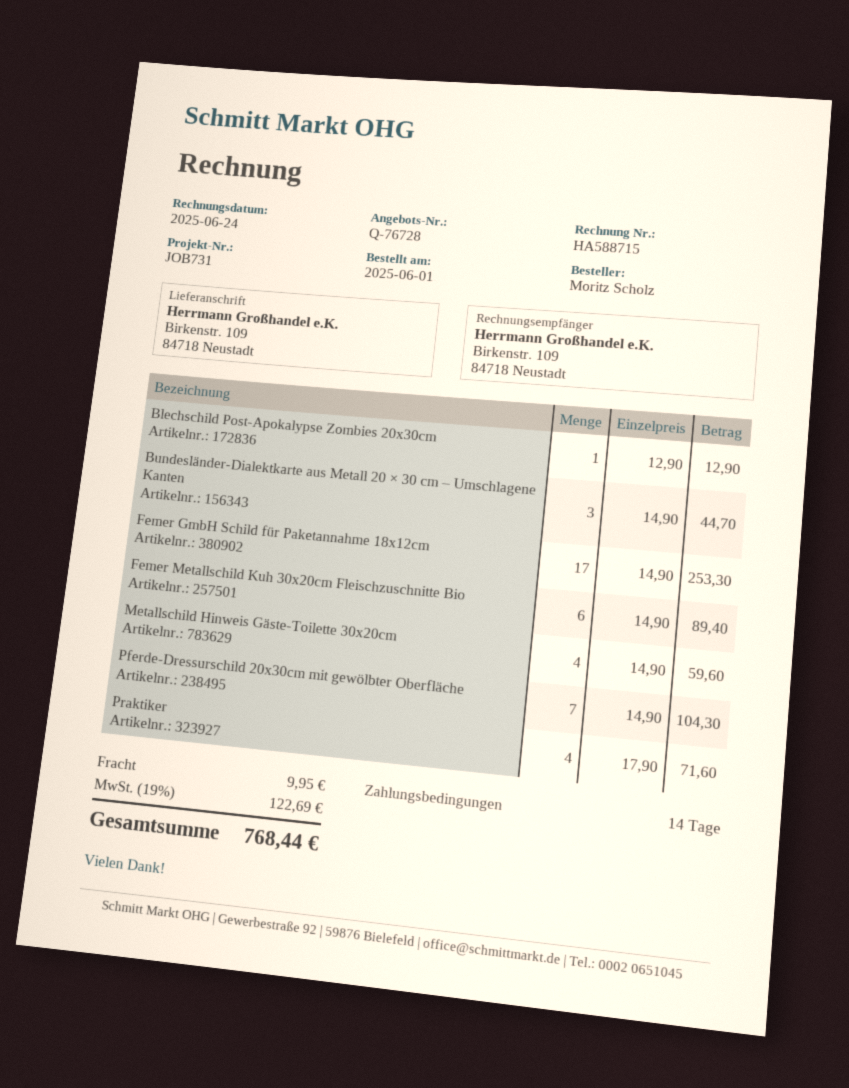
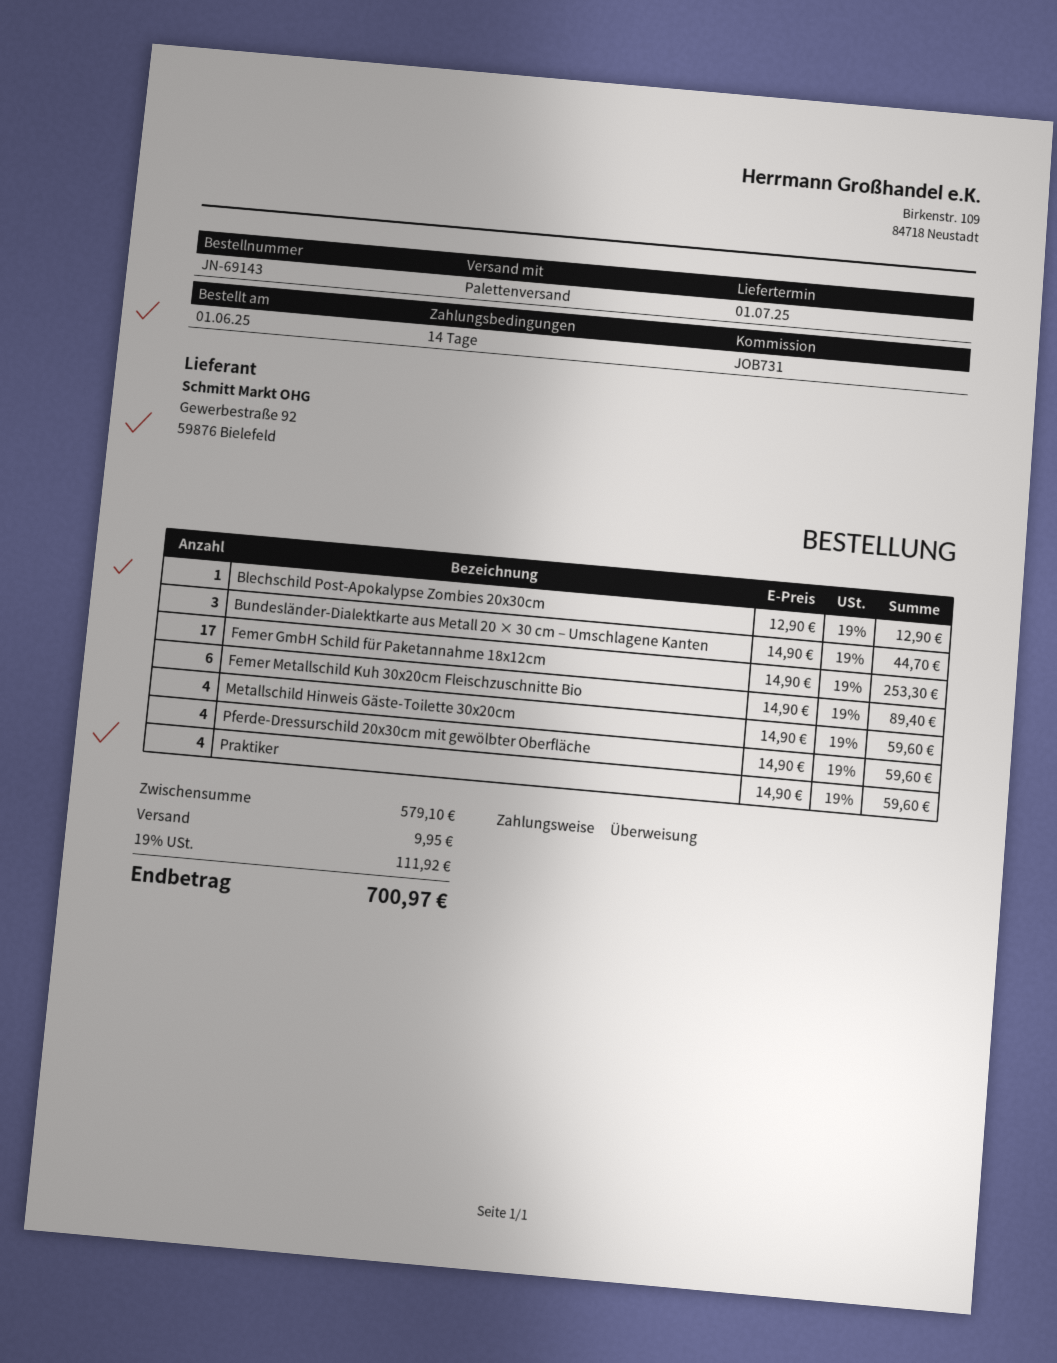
Pferde-Dressurschild 20x30cm mit gewölbter Oberfläche: 7 x 14.90 = 104.30 -> 4 x 14.90 = 59.60
Praktiker: 4 x 17.90 = 71.60 -> 4 x 14.90 = 59.60
tax: 19% = 122.69 -> 19% = 111.92
total: 768.44 -> 700.97

